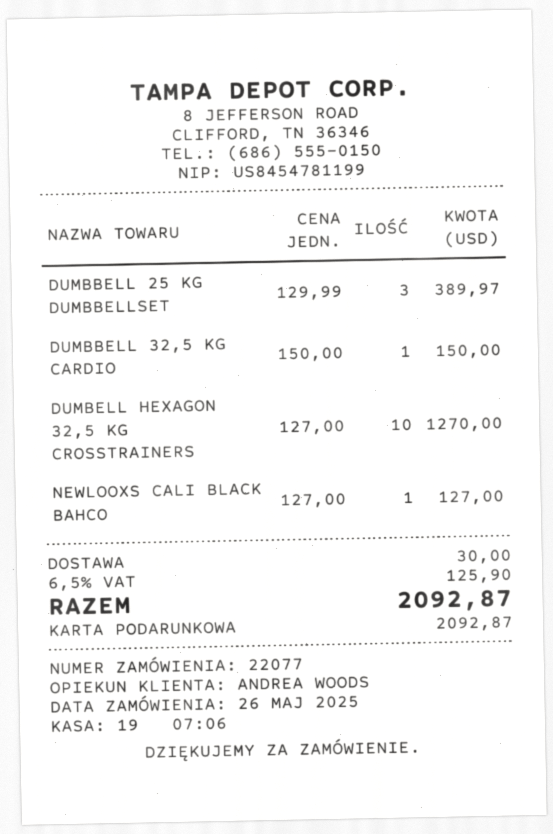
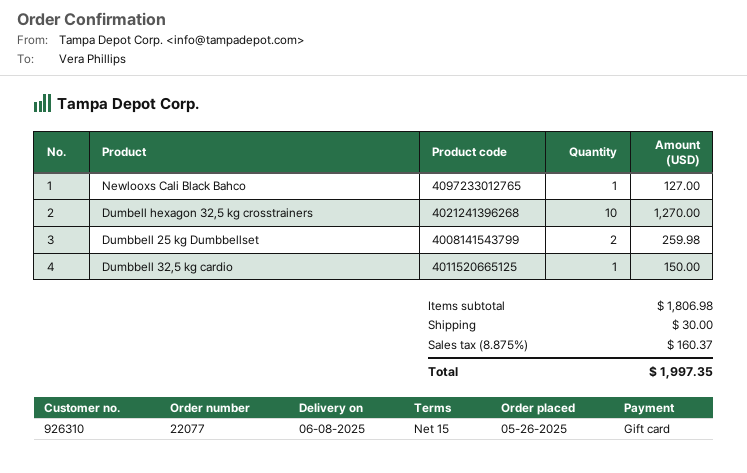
DUMBBELL 25 KG DUMBBELLSET: 3 for 389.97 -> 2 for 259.98
tax: 6.5% = 125.90 -> 8.875% = 160.37
total: 2092.87 -> 1997.35

